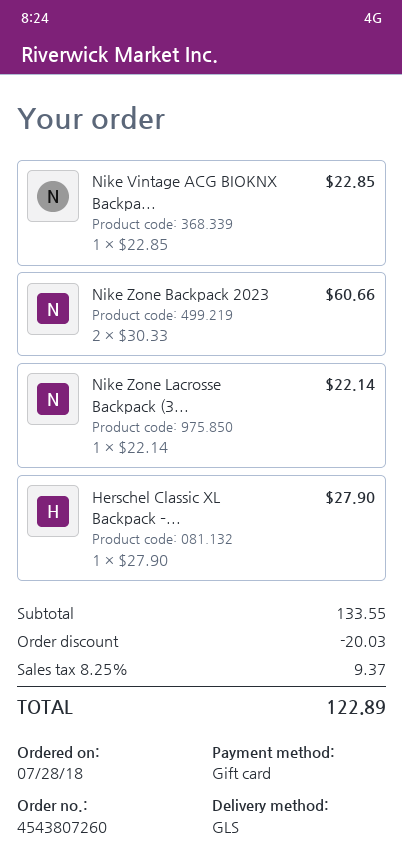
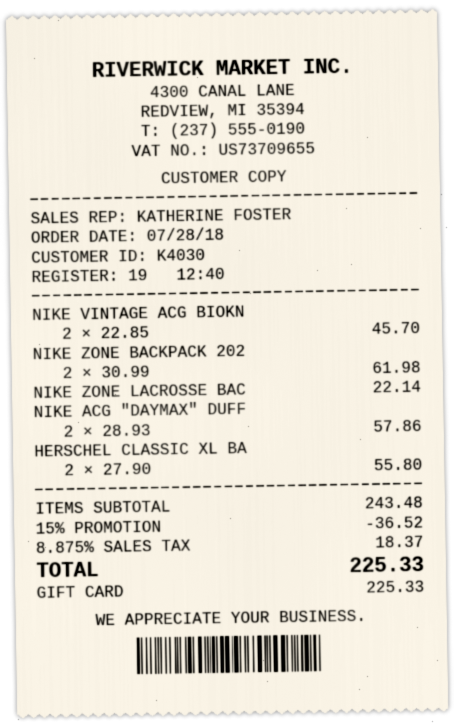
Nike Vintage ACG BIOKNX Backpa...: 1 x 22.85 = 22.85 -> 2 x 22.85 = 45.70
Nike Zone Backpack 2023: 2 x 30.33 = 60.66 -> 2 x 30.99 = 61.98
Herschel Classic XL Backpack –...: 1 x 27.90 = 27.90 -> 2 x 27.90 = 55.80
NIKE ACG "DAYMAX" DUFF: none -> 2 x 28.93 = 57.86
subtotal: 133.55 -> 243.48
discount: 20.03 -> 36.52
tax: 8.25% = 9.37 -> 8.875% = 18.37
total: 122.89 -> 225.33

